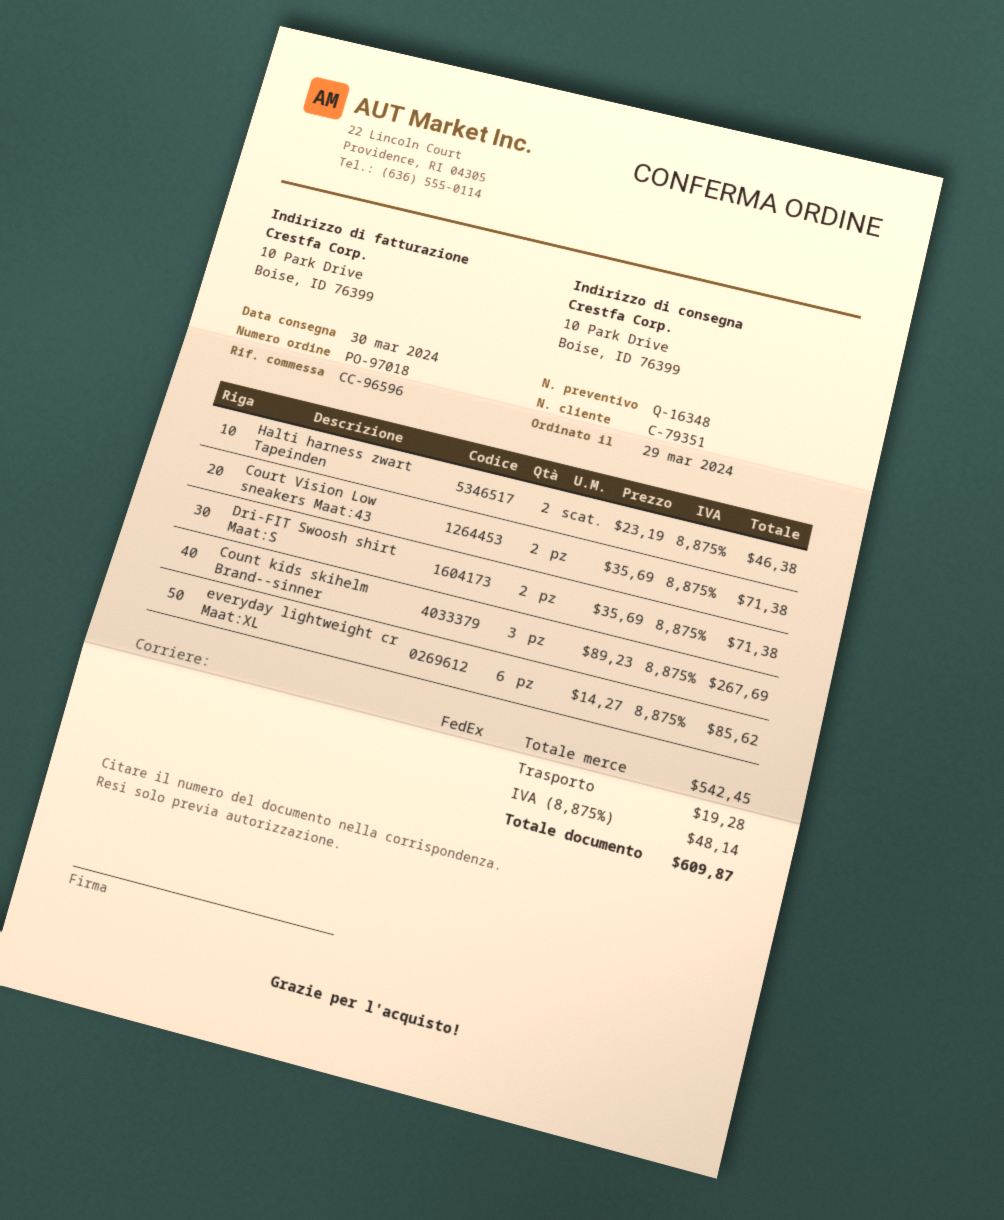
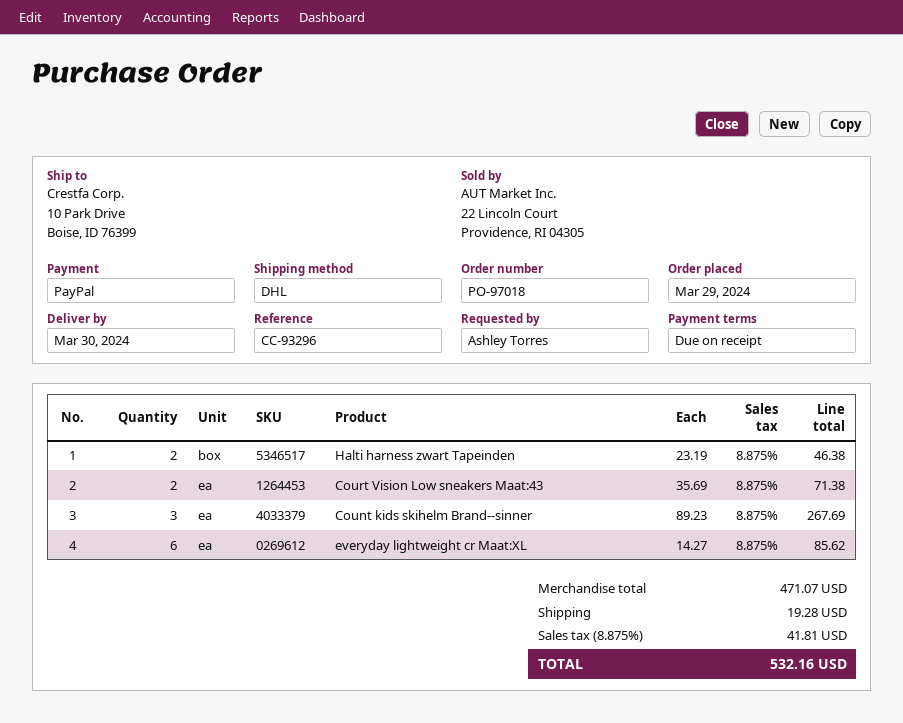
reference: CC-96596 -> CC-93296
shipping method: FedEx -> DHL
Dri-FIT Swoosh shirt Maat:S: 2 x 35.69 = 71.38 -> none
subtotal: 542.45 -> 471.07
tax: 8.875% = 48.14 -> 8.875% = 41.81
total: 609.87 -> 532.16

